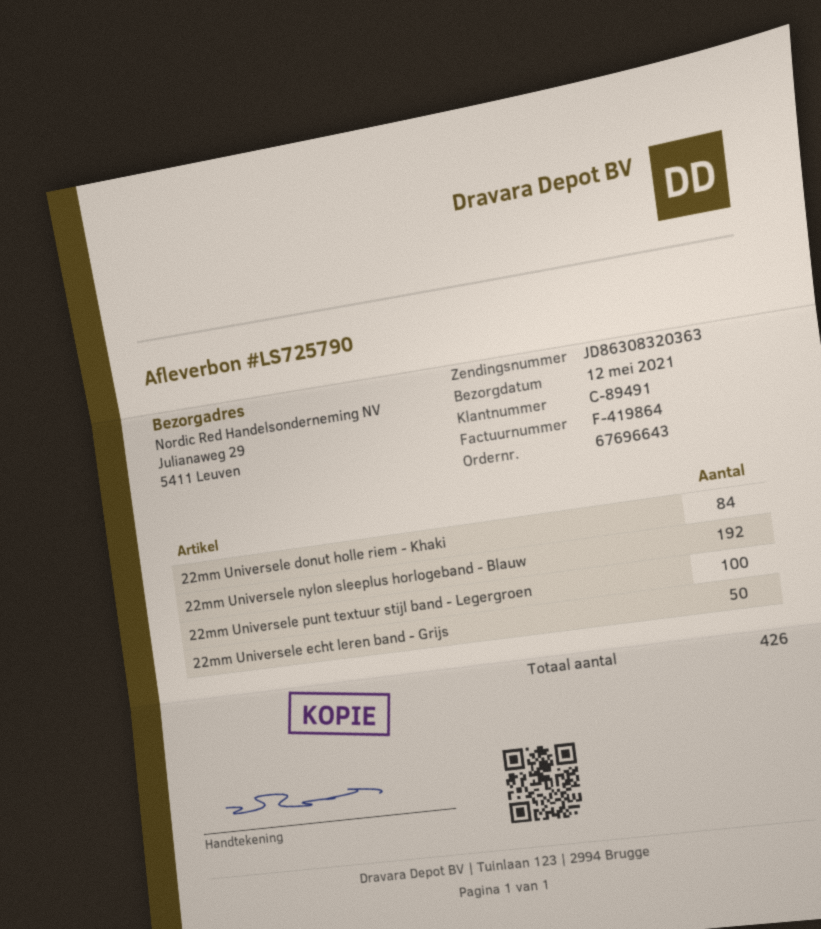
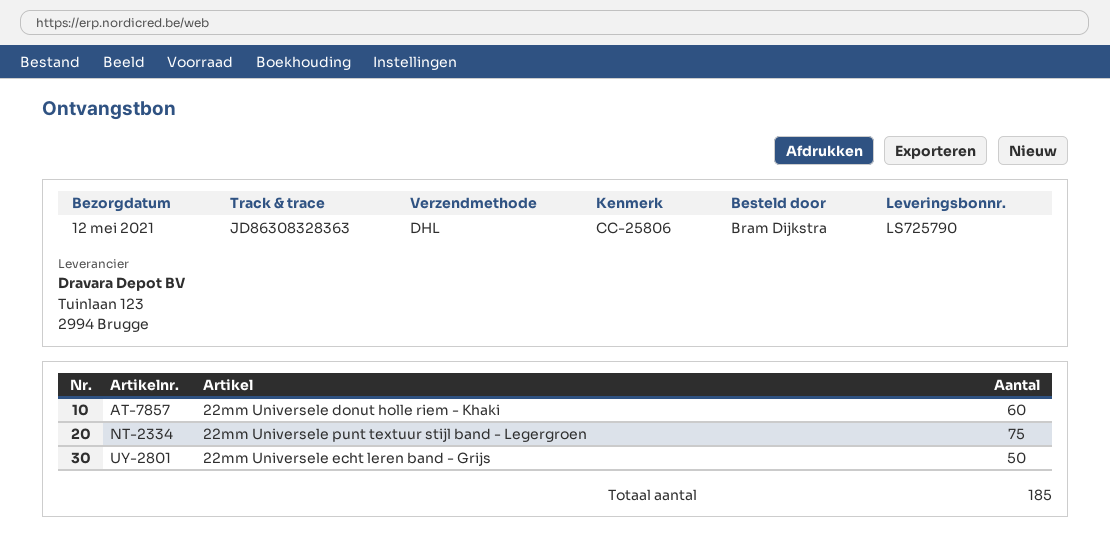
tracking number: JD86308320363 -> JD86308328363
22mm Universele donut holle riem - Khaki: 84 -> 60
22mm Universele nylon sleeplus horlogeband - Blauw: 192 -> none
22mm Universele punt textuur stijl band - Legergroen: 100 -> 75
total quantity: 426 -> 185

